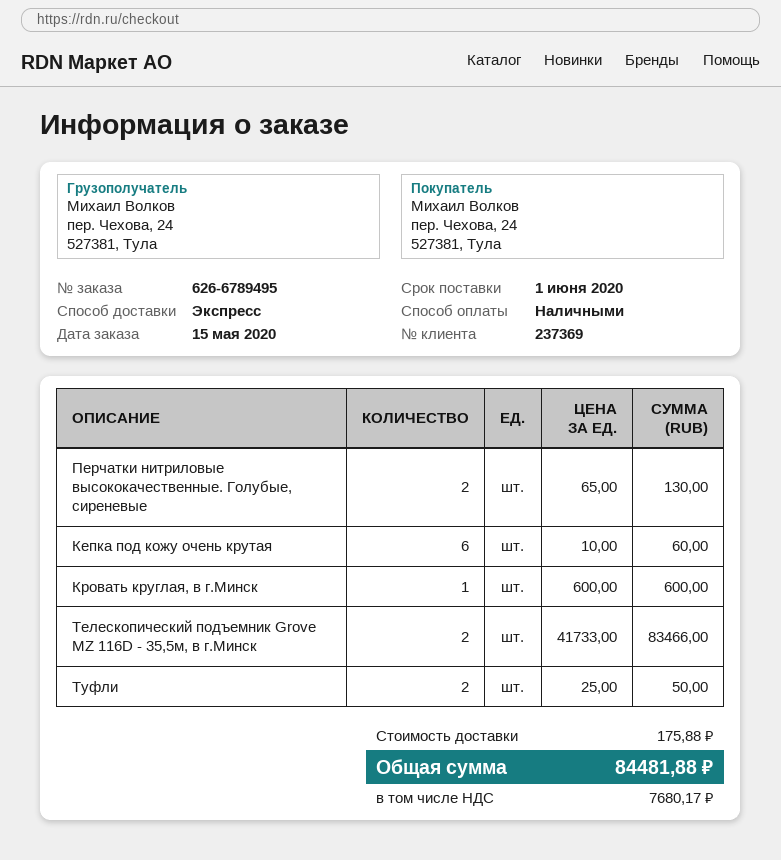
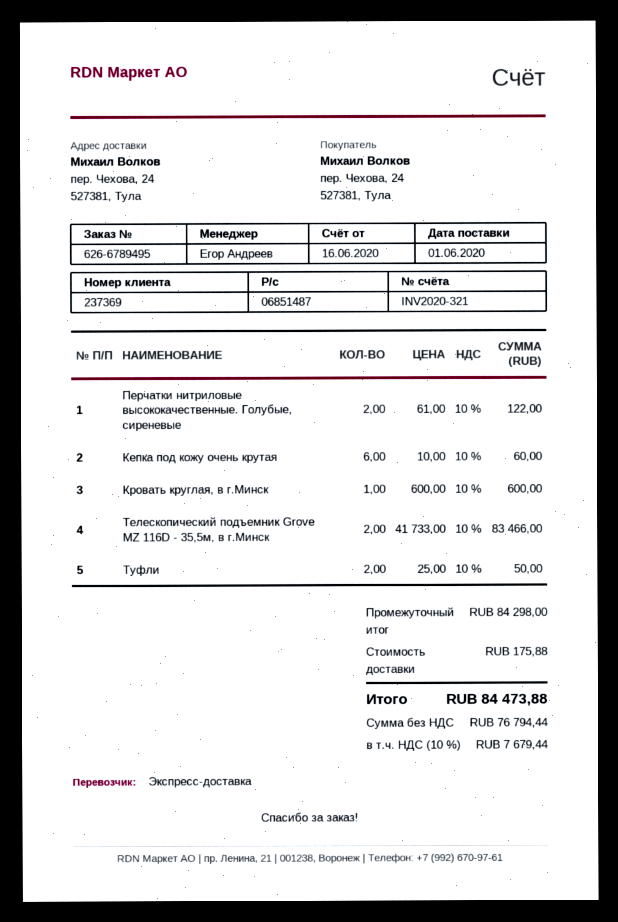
Перчатки нитриловые высококачественные. Голубые, сиреневые: 2 x 65.00 = 130.00 -> 2 x 61.00 = 122.00
tax: 7680.17 -> 7679.44
total: 84481.88 -> 84473.88

